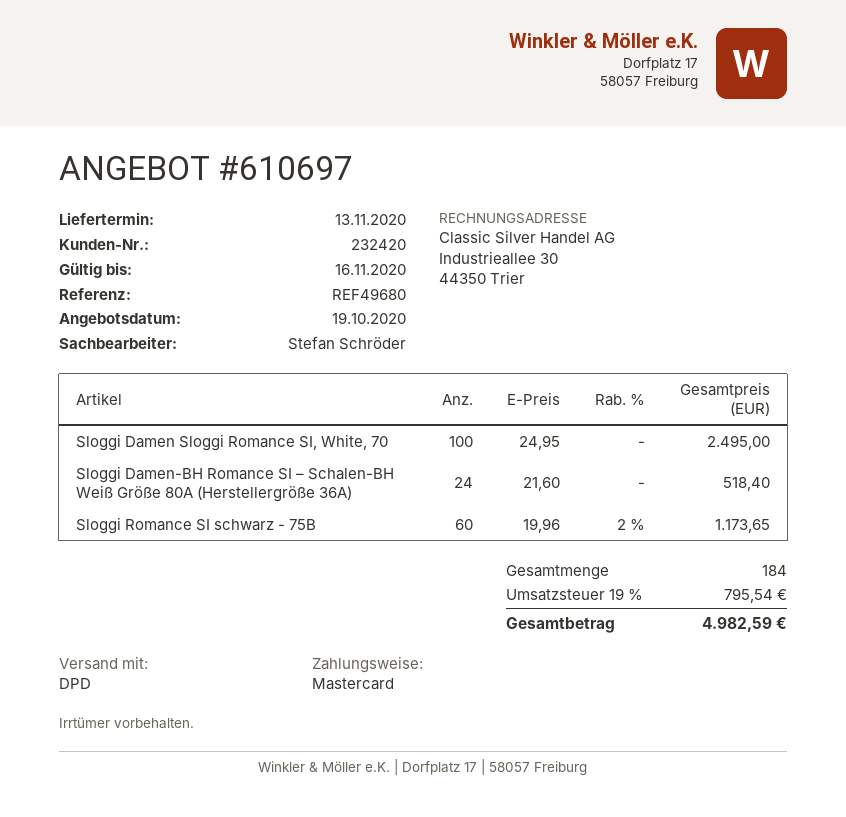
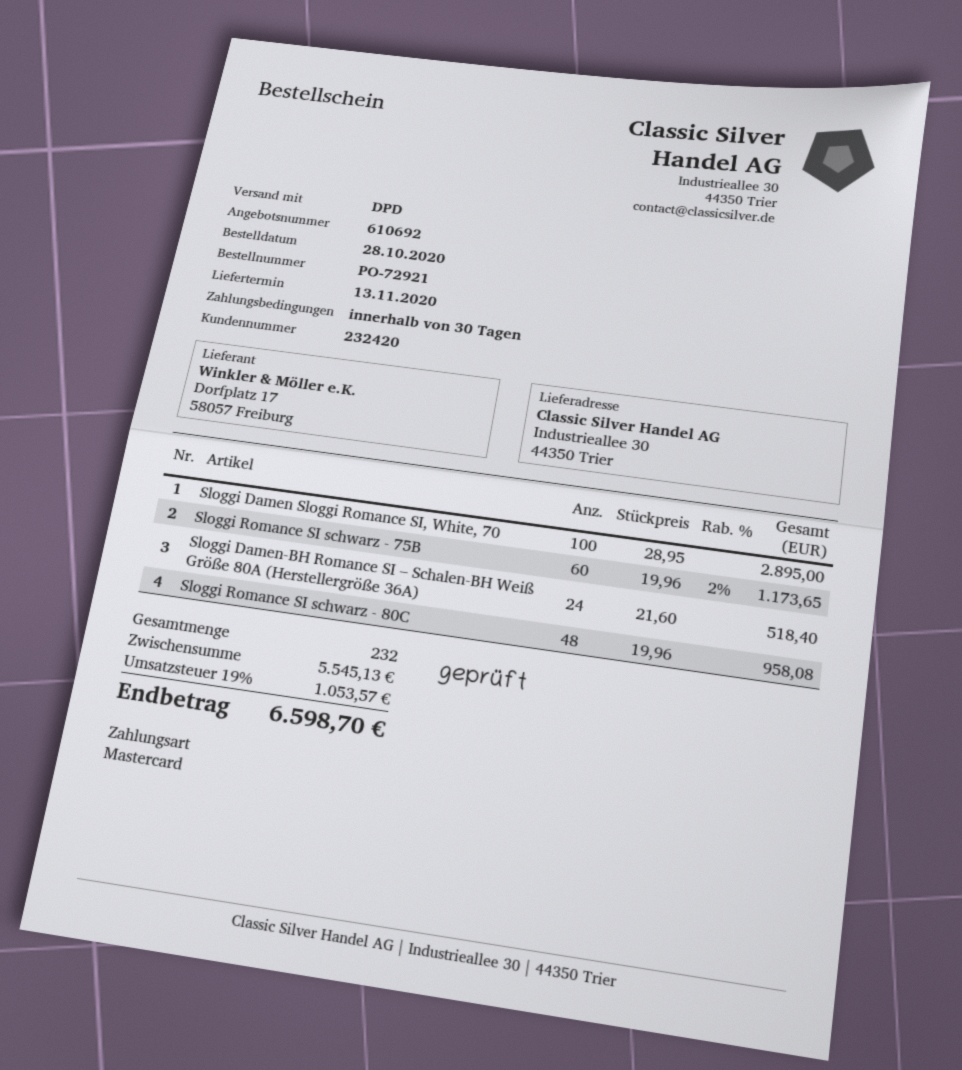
quote number: 610697 -> 610692
Sloggi Damen Sloggi Romance SI, White, 70: 100 x 24.95 = 2495.00 -> 100 x 28.95 = 2895.00
Sloggi Romance SI schwarz - 80C: none -> 48 x 19.96 = 958.08
total quantity: 184 -> 232
tax: 19% = 795.54 -> 19% = 1053.57
total: 4982.59 -> 6598.70

